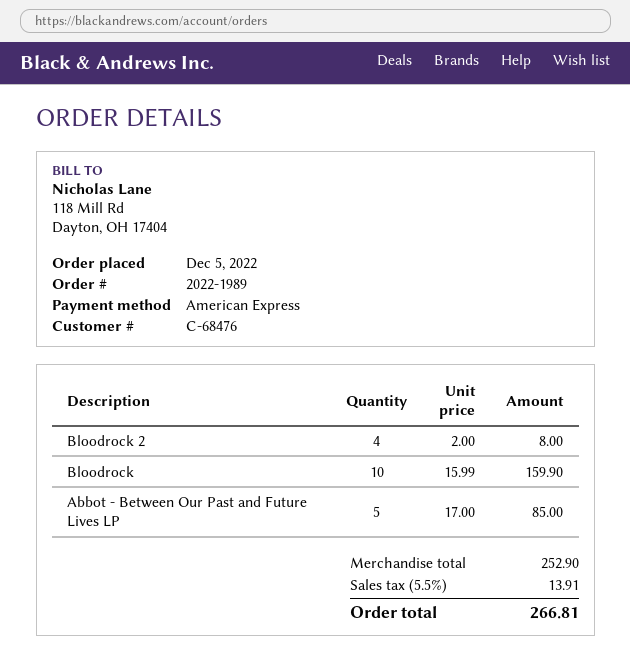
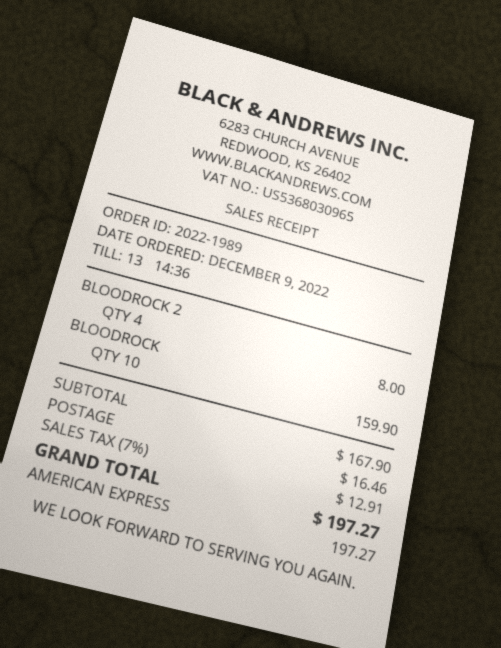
order date: 2022-12-05 -> 2022-12-09
Abbot - Between Our Past and Future Lives LP: 5 for 85.00 -> none
subtotal: 252.90 -> 167.90
shipping: none -> 16.46
tax: 5.5% = 13.91 -> 7% = 12.91
total: 266.81 -> 197.27

